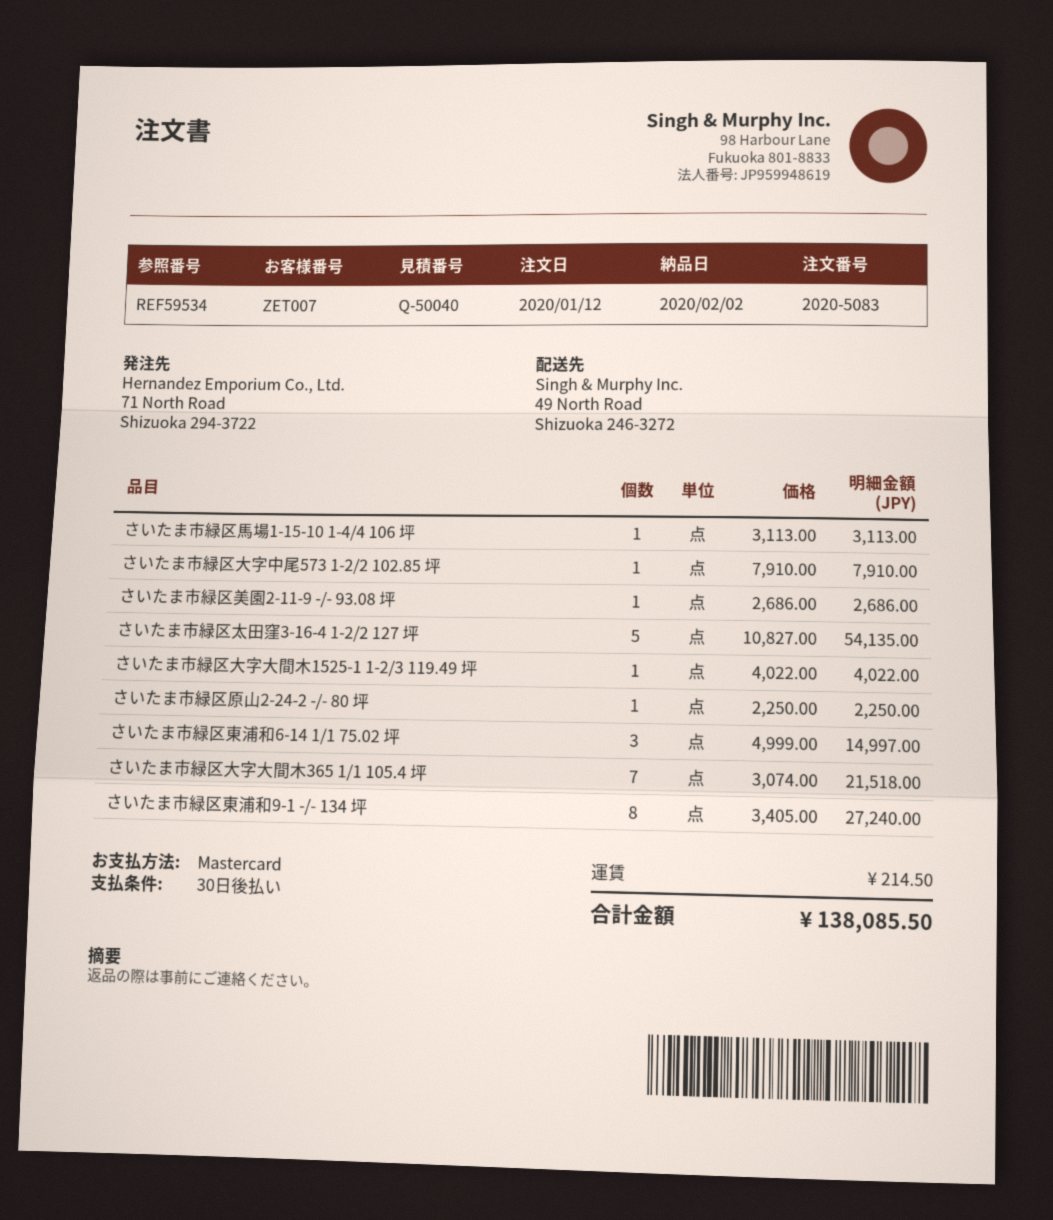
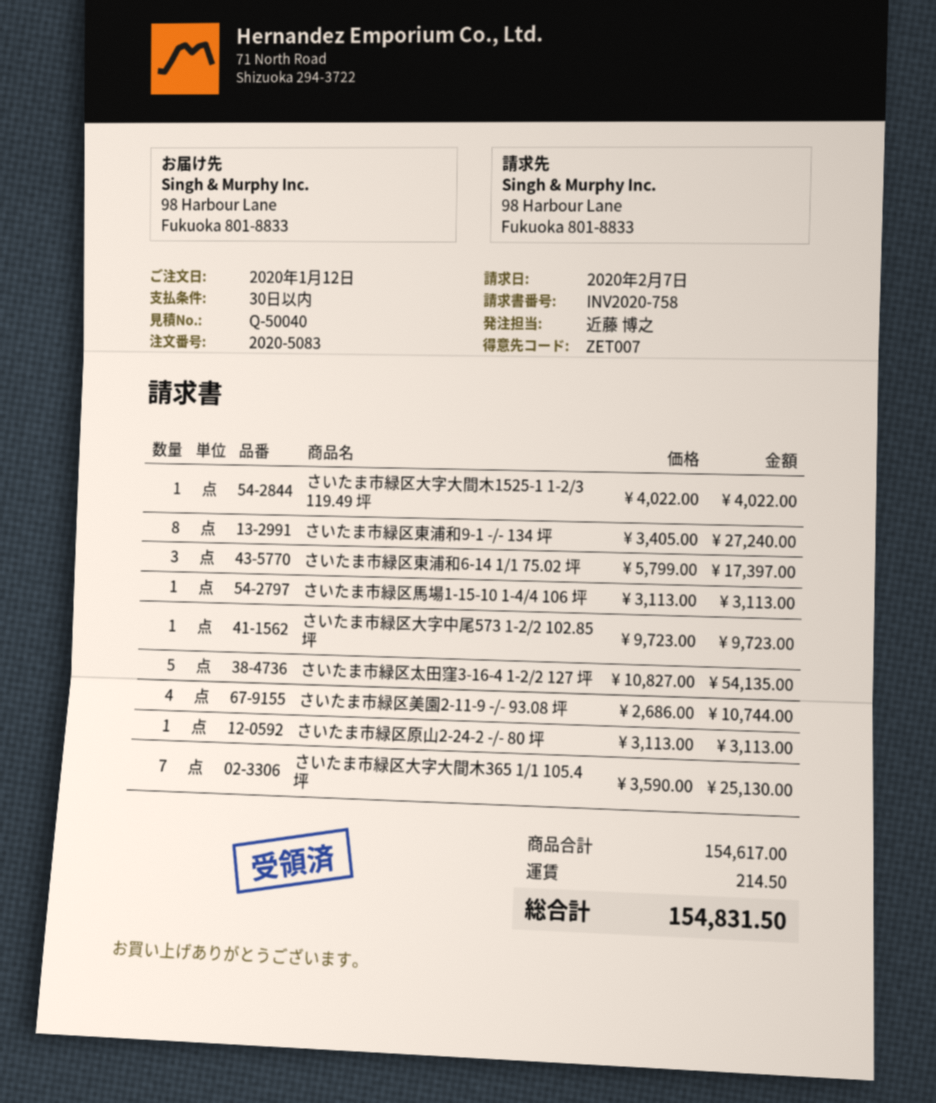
ship to: 49 North Road, Shizuoka 246-3272 -> 98 Harbour Lane, Fukuoka 801-8833
さいたま市緑区大字中尾573 1-2/2 102.85 坪: 1 x 7910.00 = 7910.00 -> 1 x 9723.00 = 9723.00
さいたま市緑区美園2-11-9 -/- 93.08 坪: 1 x 2686.00 = 2686.00 -> 4 x 2686.00 = 10744.00
さいたま市緑区原山2-24-2 -/- 80 坪: 1 x 2250.00 = 2250.00 -> 1 x 3113.00 = 3113.00
さいたま市緑区東浦和6-14 1/1 75.02 坪: 3 x 4999.00 = 14997.00 -> 3 x 5799.00 = 17397.00
さいたま市緑区大字大間木365 1/1 105.4 坪: 7 x 3074.00 = 21518.00 -> 7 x 3590.00 = 25130.00
total: 138085.50 -> 154831.50

